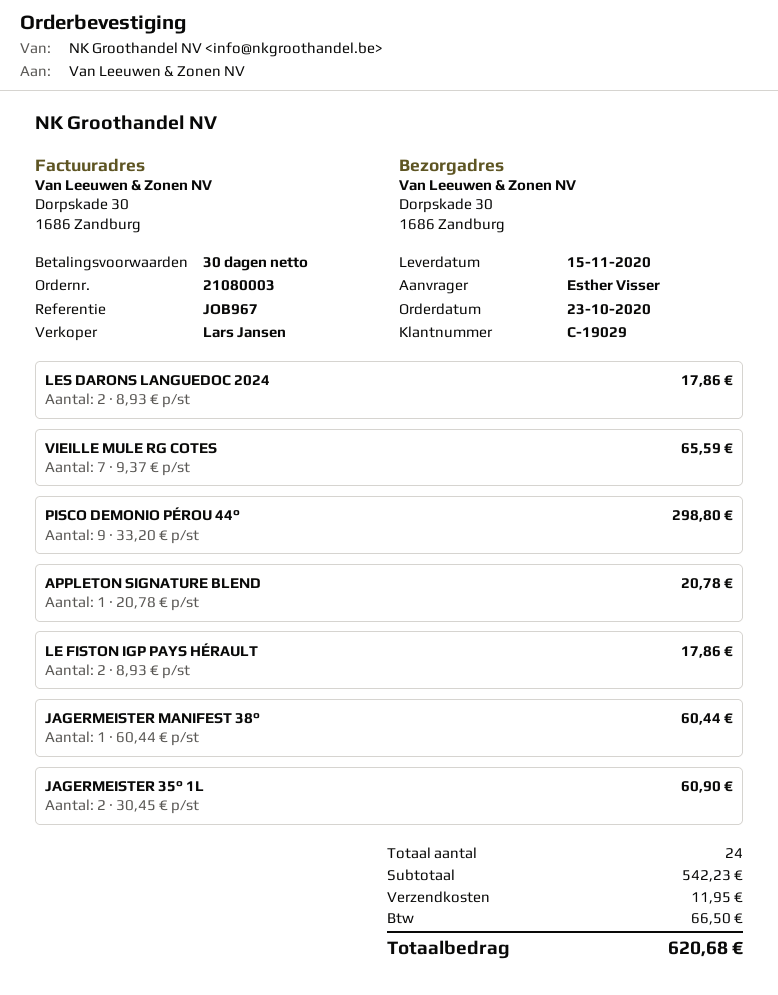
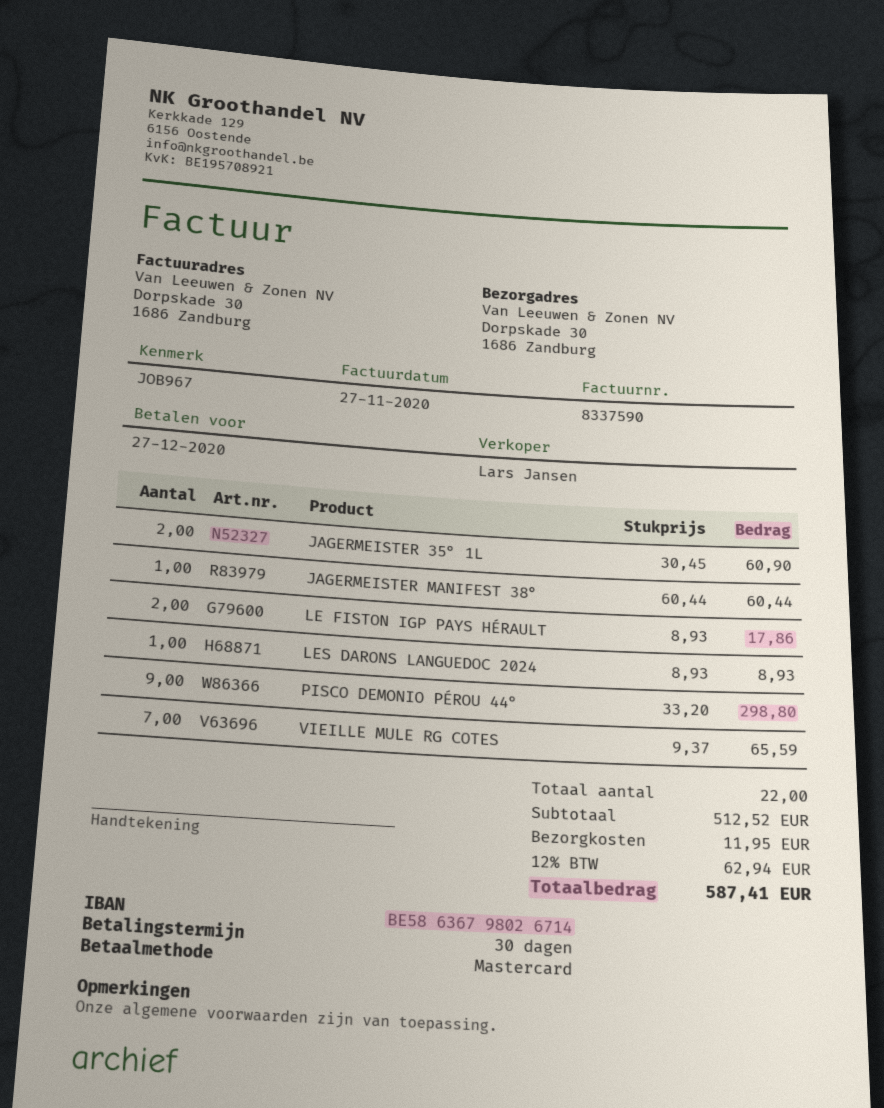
LES DARONS LANGUEDOC 2024: 2 x 8.93 = 17.86 -> 1 x 8.93 = 8.93
APPLETON SIGNATURE BLEND: 1 x 20.78 = 20.78 -> none
total quantity: 24 -> 22
subtotal: 542.23 -> 512.52
tax: 66.50 -> 62.94
total: 620.68 -> 587.41

